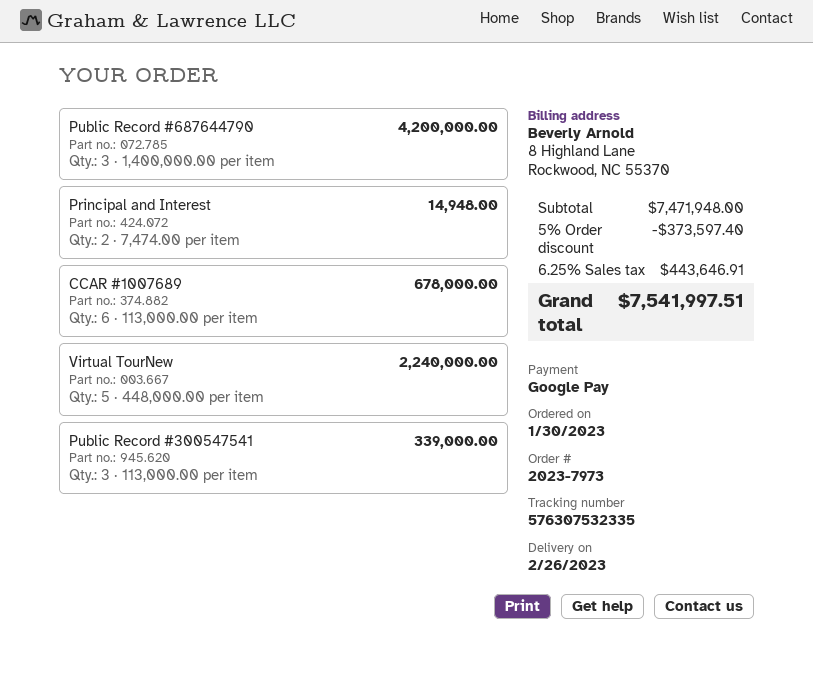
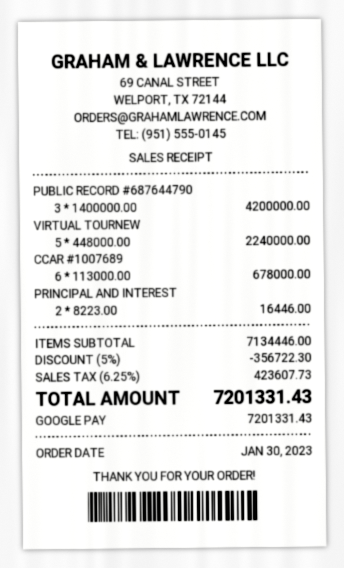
Principal and Interest: 2 x 7474.00 = 14948.00 -> 2 x 8223.00 = 16446.00
Public Record #300547541: 3 x 113000.00 = 339000.00 -> none
subtotal: 7471948.00 -> 7134446.00
discount: 5% = 373597.40 -> 5% = 356722.30
tax: 6.25% = 443646.91 -> 6.25% = 423607.73
total: 7541997.51 -> 7201331.43

